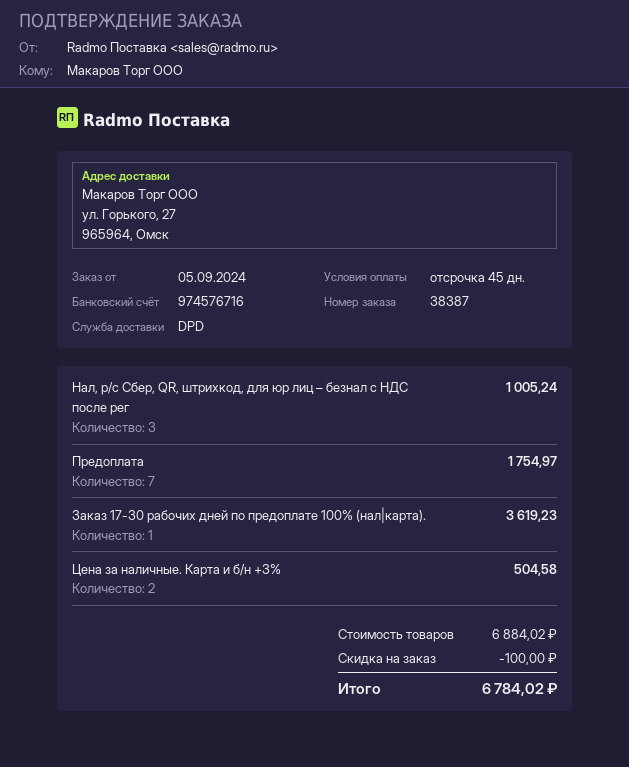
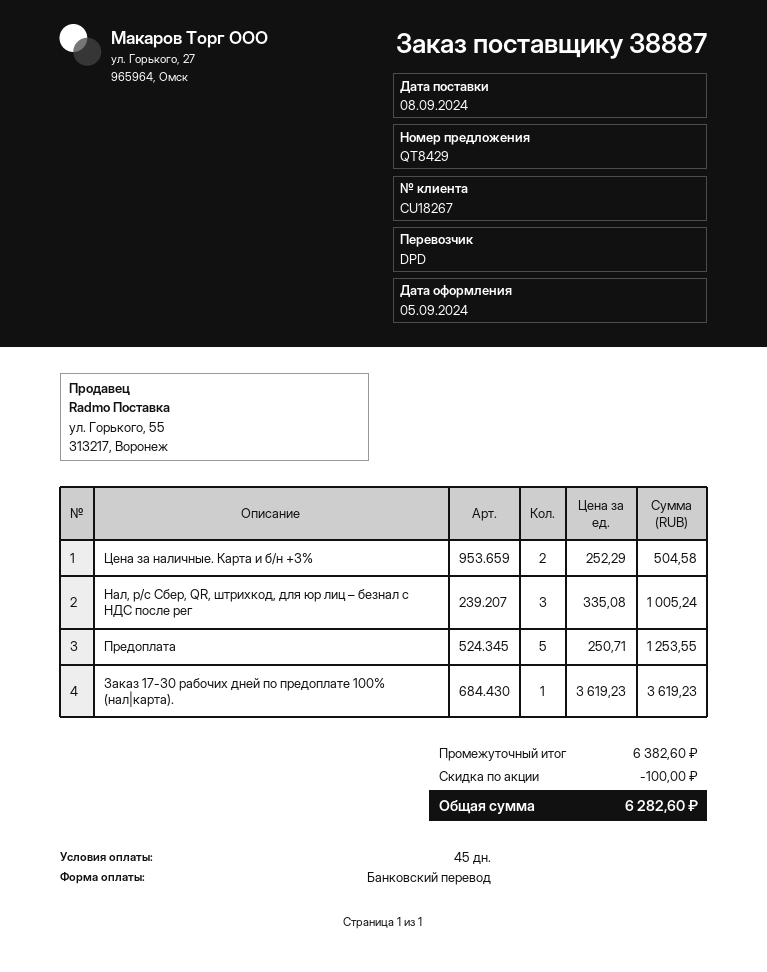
order number: 38387 -> 38887
Предоплата: 7 for 1754.97 -> 5 for 1253.55
subtotal: 6884.02 -> 6382.60
total: 6784.02 -> 6282.60

